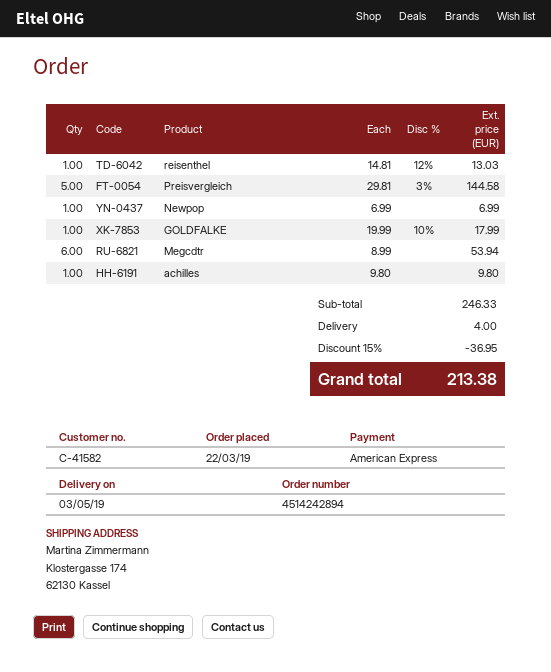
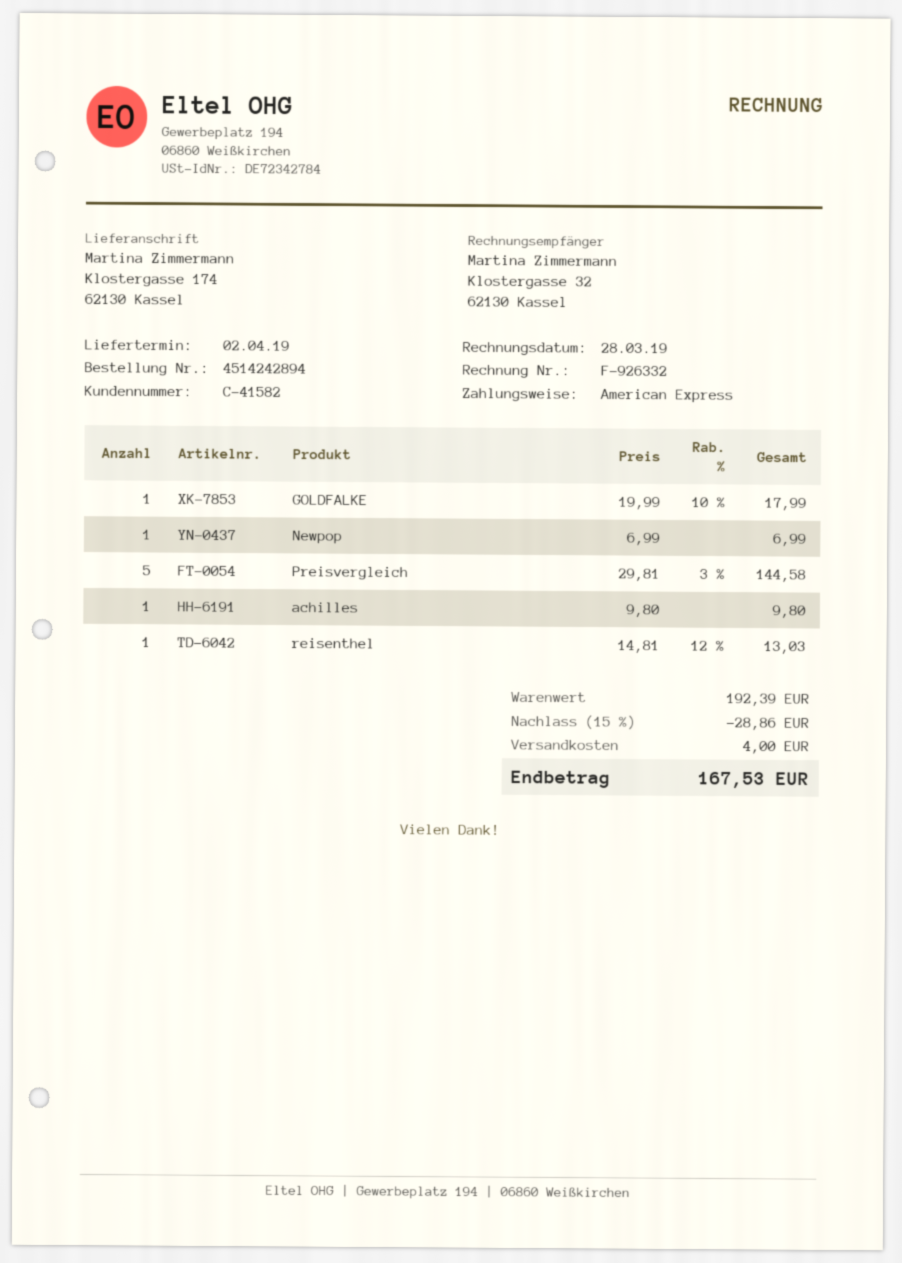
delivery date: 2019-05-03 -> 2019-04-02
Megcdtr: 6 x 8.99 = 53.94 -> none
subtotal: 246.33 -> 192.39
discount: 15% = 36.95 -> 15% = 28.86
total: 213.38 -> 167.53

